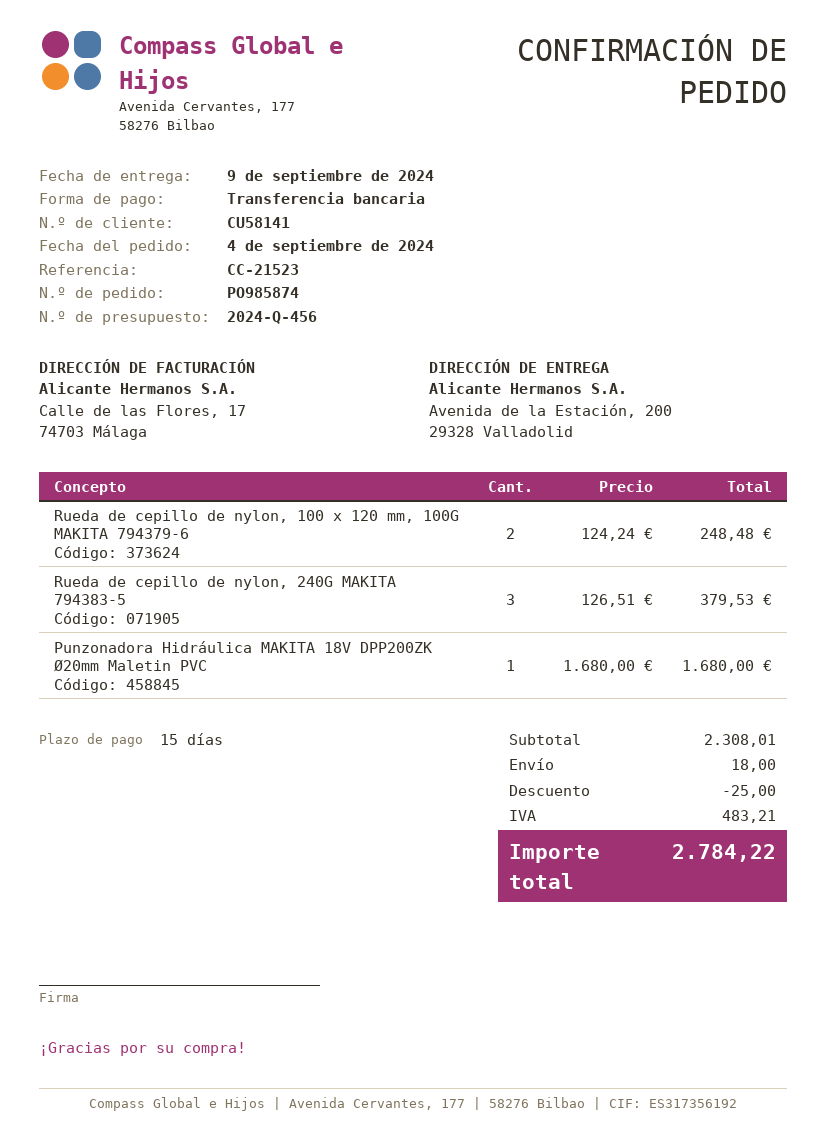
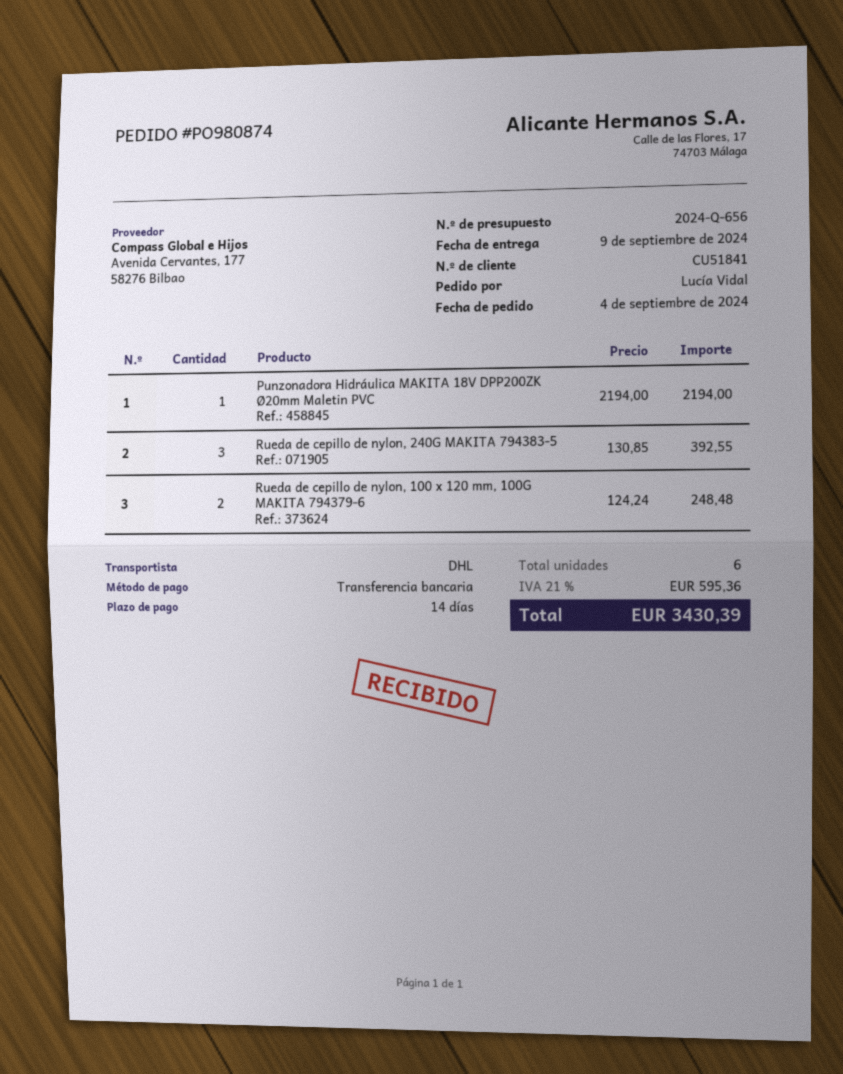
quote number: 2024-Q-456 -> 2024-Q-656
order number: PO985874 -> PO980874
payment terms: 15 days -> 14 days
customer number: CU58141 -> CU51841
Rueda de cepillo de nylon, 240G MAKITA 794383-5: 3 x 126.51 = 379.53 -> 3 x 130.85 = 392.55
Punzonadora Hidráulica MAKITA 18V DPP200ZK Ø20mm Maletin PVC: 1 x 1680.00 = 1680.00 -> 1 x 2194.00 = 2194.00
discount: 25.00 -> none
shipping: 18.00 -> none
tax: 483.21 -> 595.36
total: 2784.22 -> 3430.39

